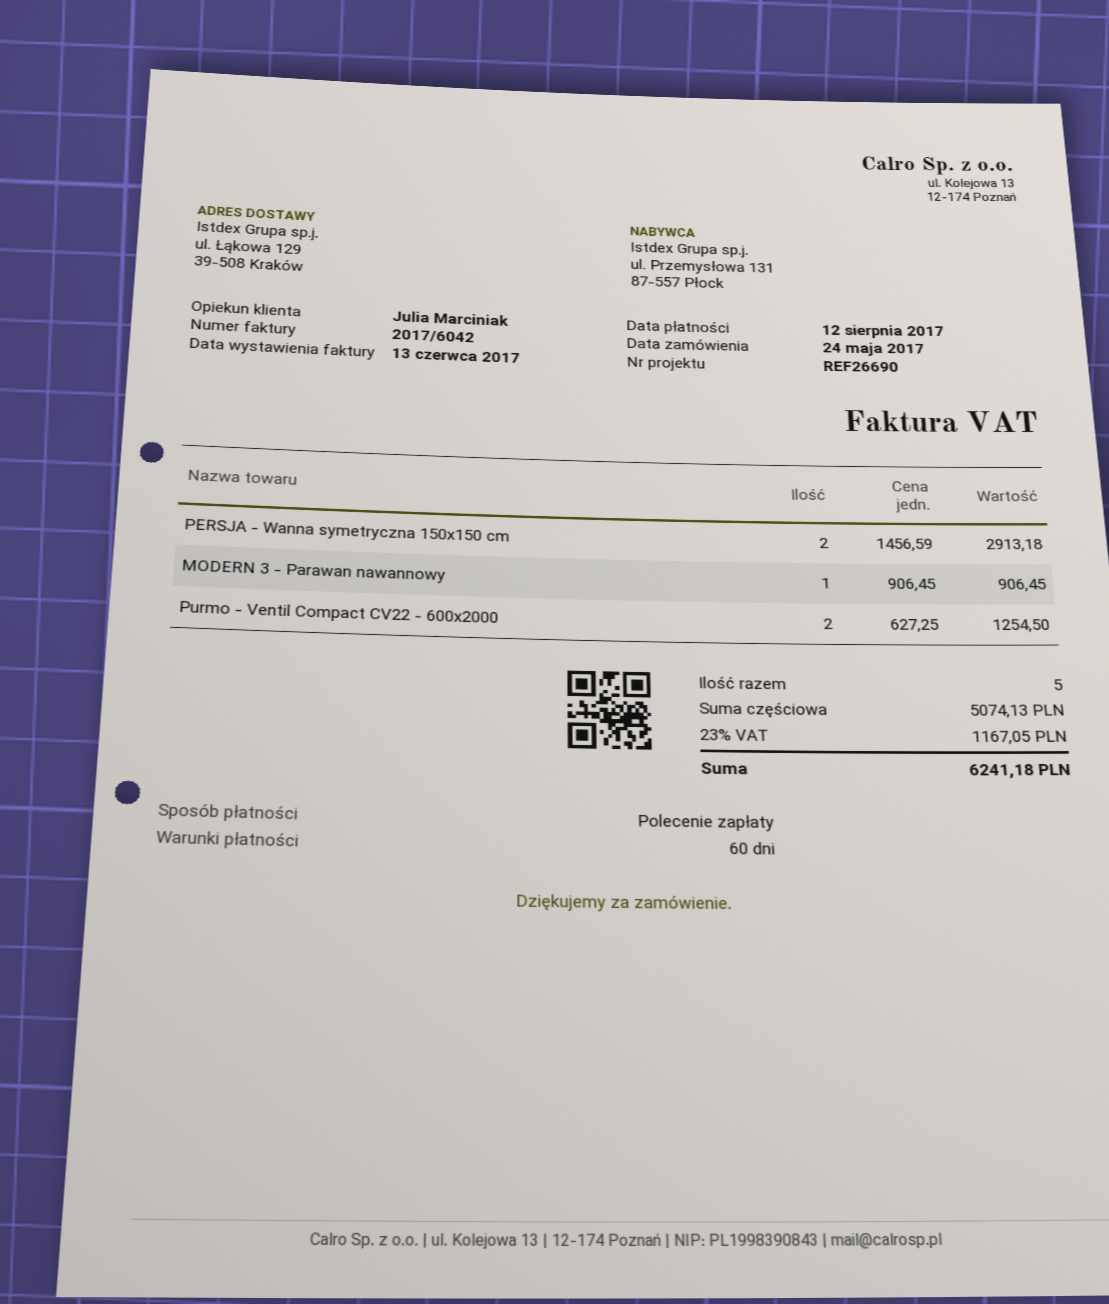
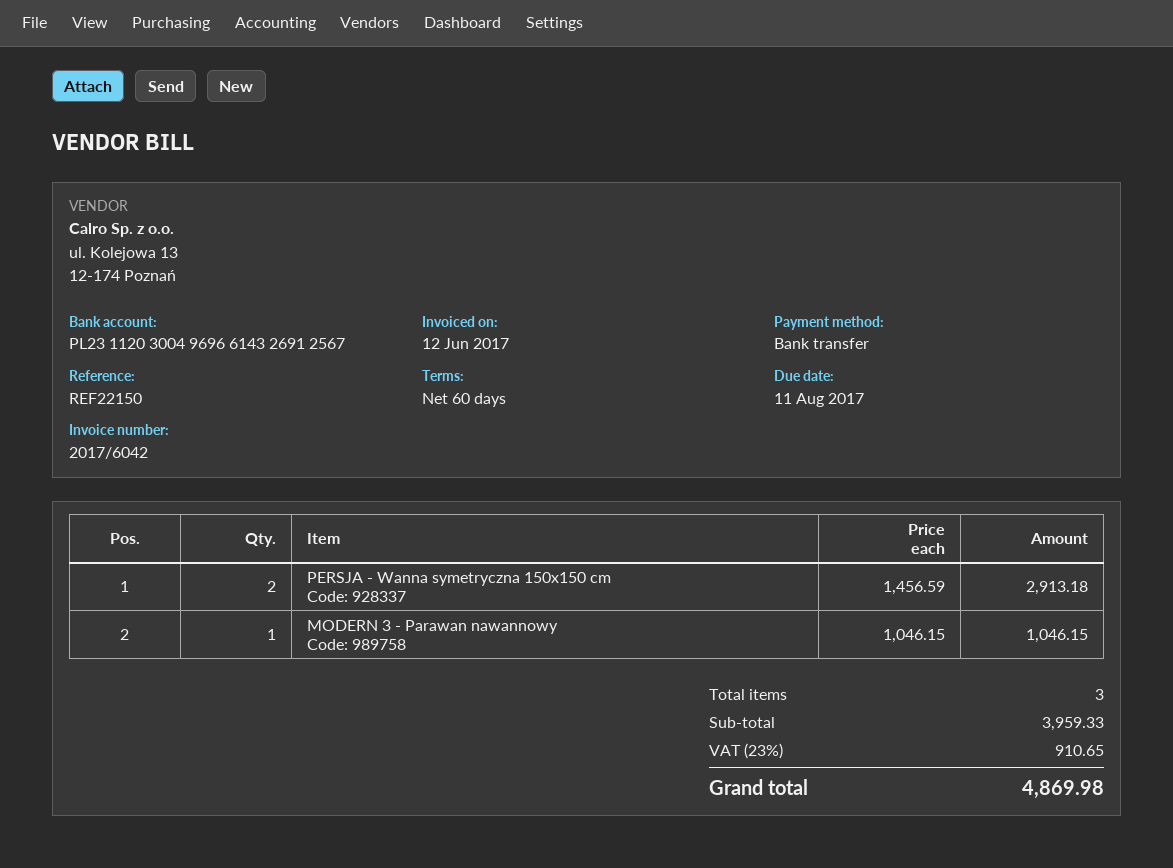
invoice date: 2017-06-13 -> 2017-06-12
due date: 2017-08-12 -> 2017-08-11
reference: REF26690 -> REF22150
payment method: direct debit -> bank transfer
MODERN 3 - Parawan nawannowy: 1 x 906.45 = 906.45 -> 1 x 1046.15 = 1046.15
Purmo - Ventil Compact CV22 - 600x2000: 2 x 627.25 = 1254.50 -> none
total quantity: 5 -> 3
subtotal: 5074.13 -> 3959.33
tax: 23% = 1167.05 -> 23% = 910.65
total: 6241.18 -> 4869.98

